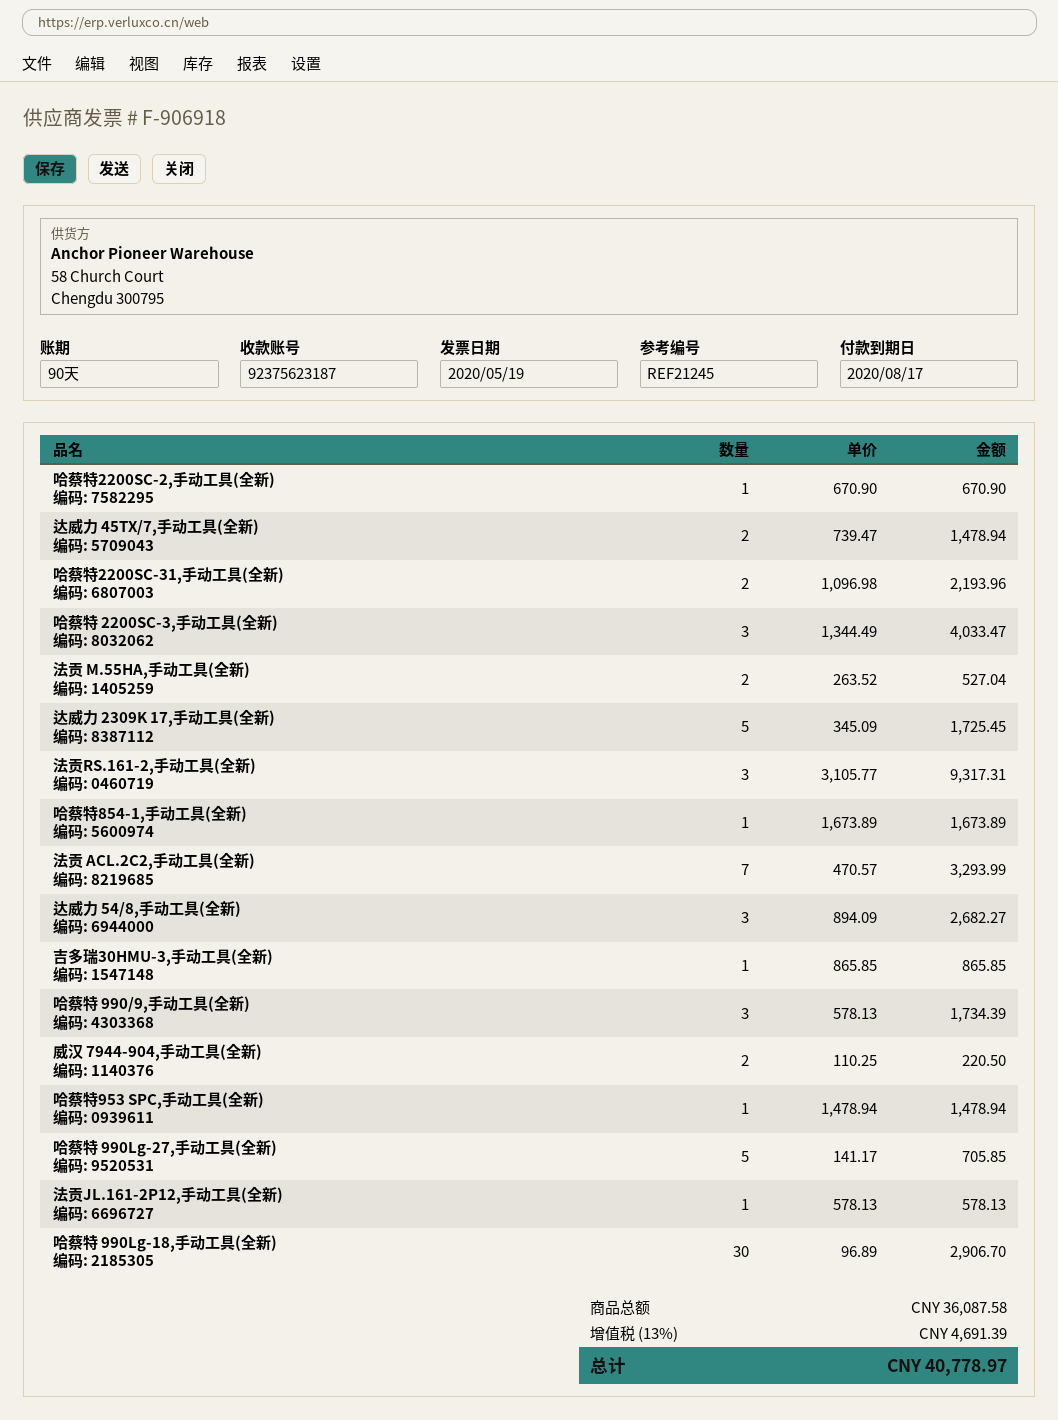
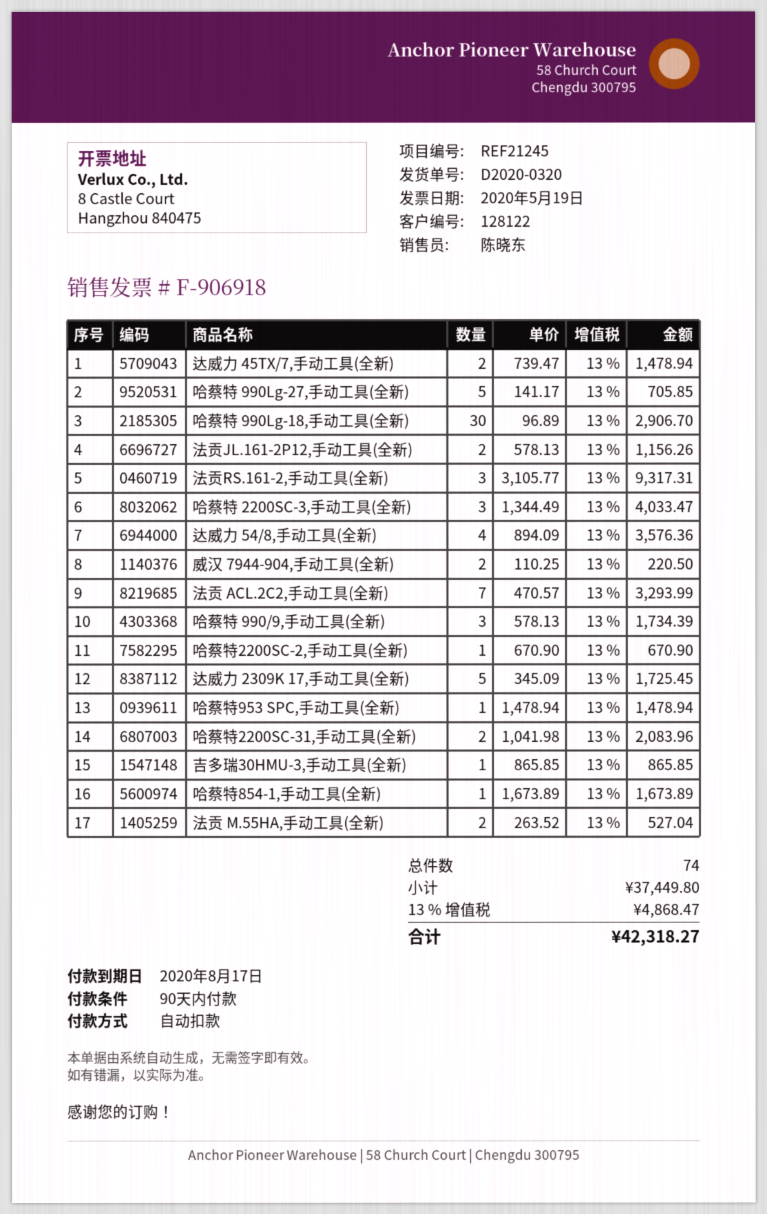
哈蔡特2200SC-31,手动工具(全新): 2 x 1096.98 = 2193.96 -> 2 x 1041.98 = 2083.96
达威力 54/8,手动工具(全新): 3 x 894.09 = 2682.27 -> 4 x 894.09 = 3576.36
法贡JL.161-2P12,手动工具(全新): 1 x 578.13 = 578.13 -> 2 x 578.13 = 1156.26
subtotal: 36087.58 -> 37449.80
tax: 13% = 4691.39 -> 13% = 4868.47
total: 40778.97 -> 42318.27

